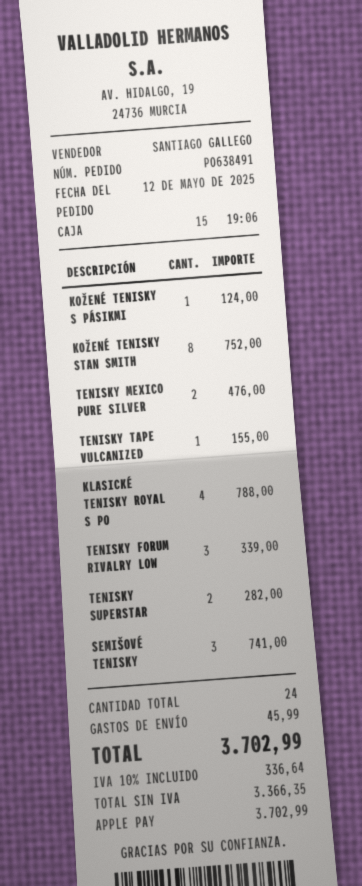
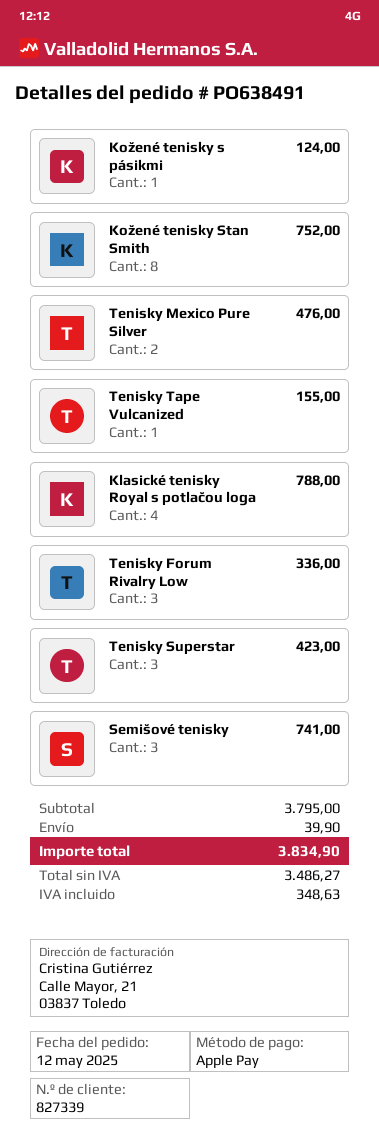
TENISKY FORUM RIVALRY LOW: 3 for 339.00 -> 3 for 336.00
TENISKY SUPERSTAR: 2 for 282.00 -> 3 for 423.00
shipping: 45.99 -> 39.90
net: 3366.35 -> 3486.27
tax: 336.64 -> 348.63
total: 3702.99 -> 3834.90

